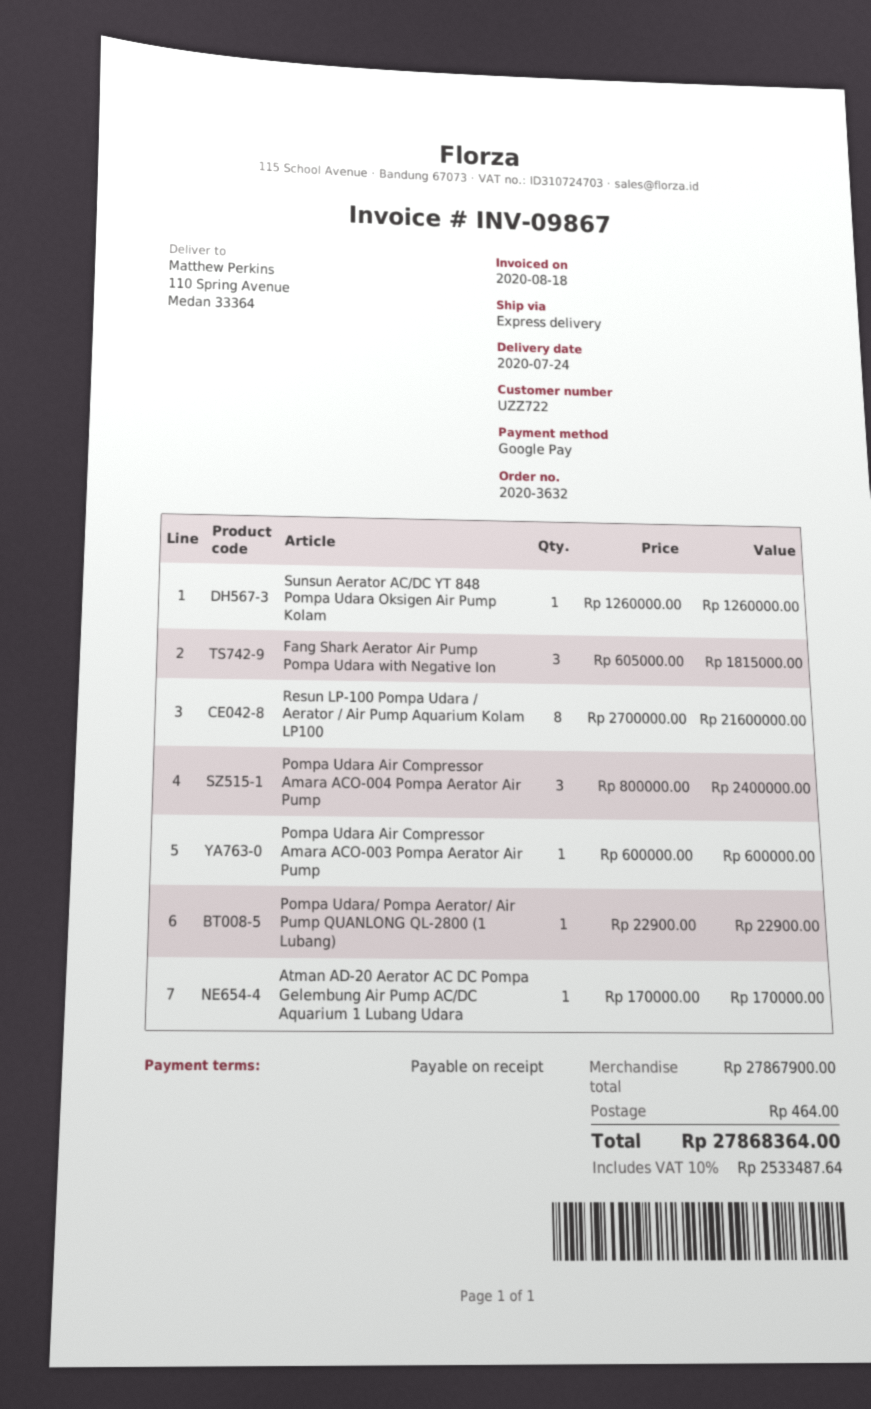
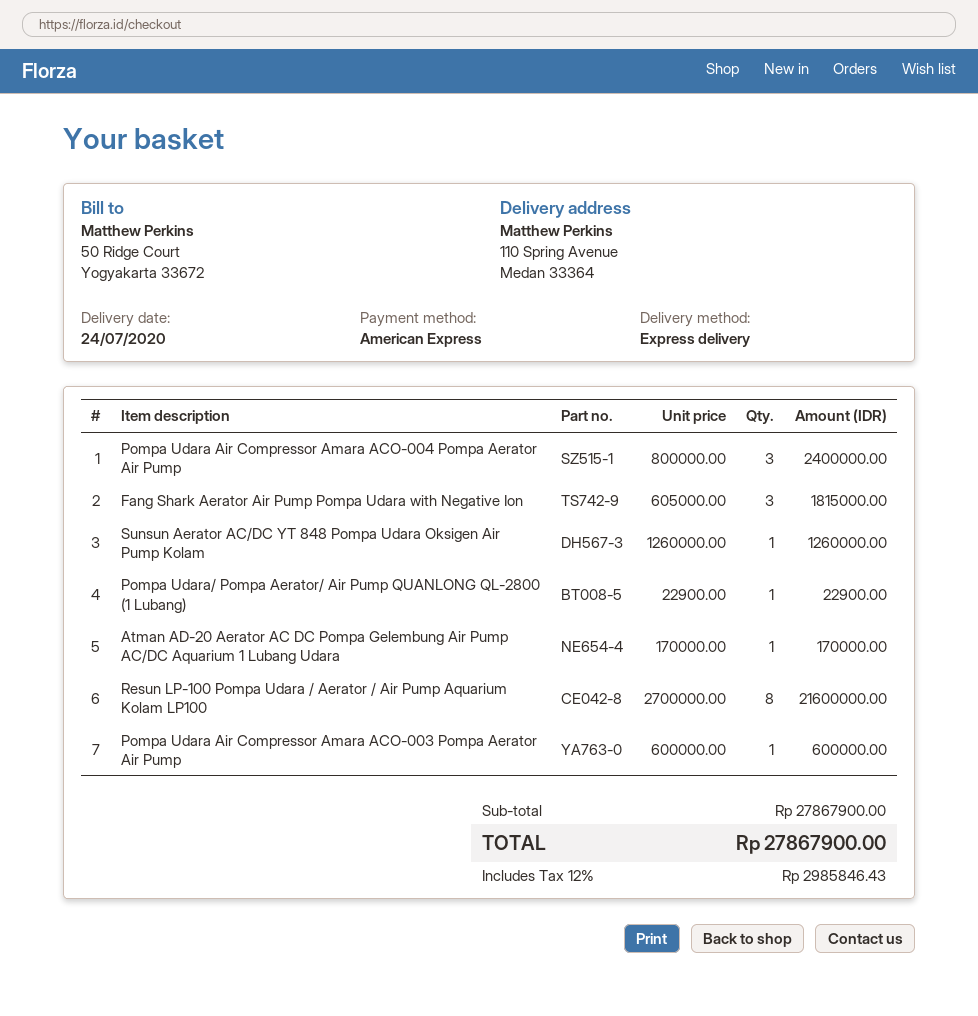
payment method: Google Pay -> American Express
shipping: 464.00 -> none
tax: 10% = 2533487.64 -> 12% = 2985846.43
total: 27868364.00 -> 27867900.00

